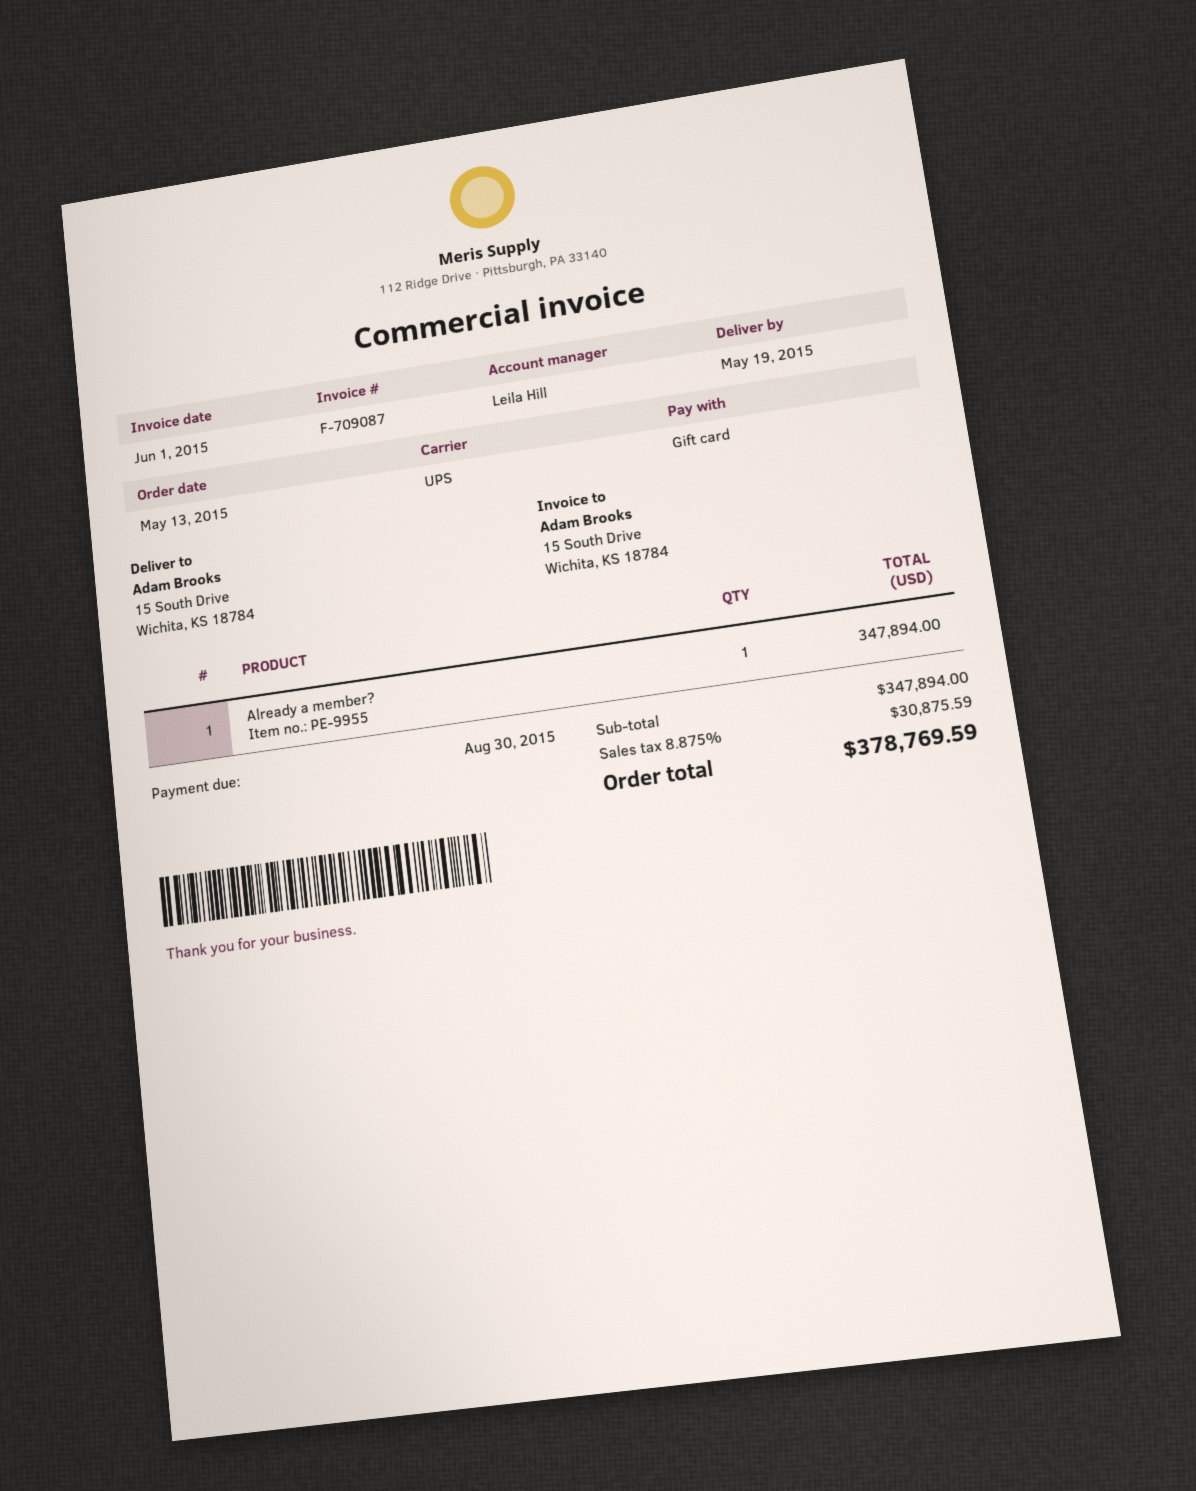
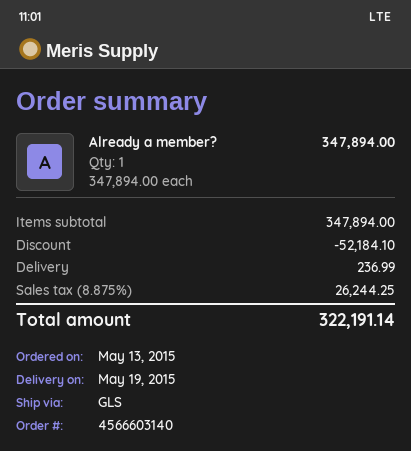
shipping method: UPS -> GLS
discount: none -> 52184.10
shipping: none -> 236.99
tax: 8.875% = 30875.59 -> 8.875% = 26244.25
total: 378769.59 -> 322191.14

